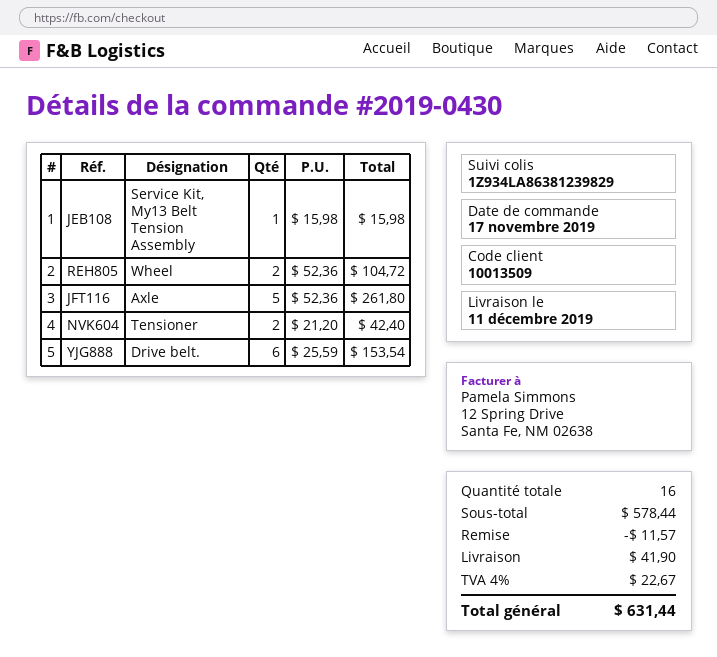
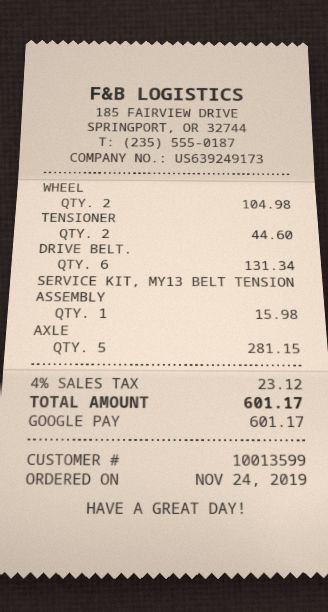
order date: 2019-11-17 -> 2019-11-24
customer number: 10013509 -> 10013599
Wheel: 2 for 104.72 -> 2 for 104.98
Axle: 5 for 261.80 -> 5 for 281.15
Tensioner: 2 for 42.40 -> 2 for 44.60
Drive belt.: 6 for 153.54 -> 6 for 131.34
discount: 11.57 -> none
shipping: 41.90 -> none
tax: 4% = 22.67 -> 4% = 23.12
total: 631.44 -> 601.17

